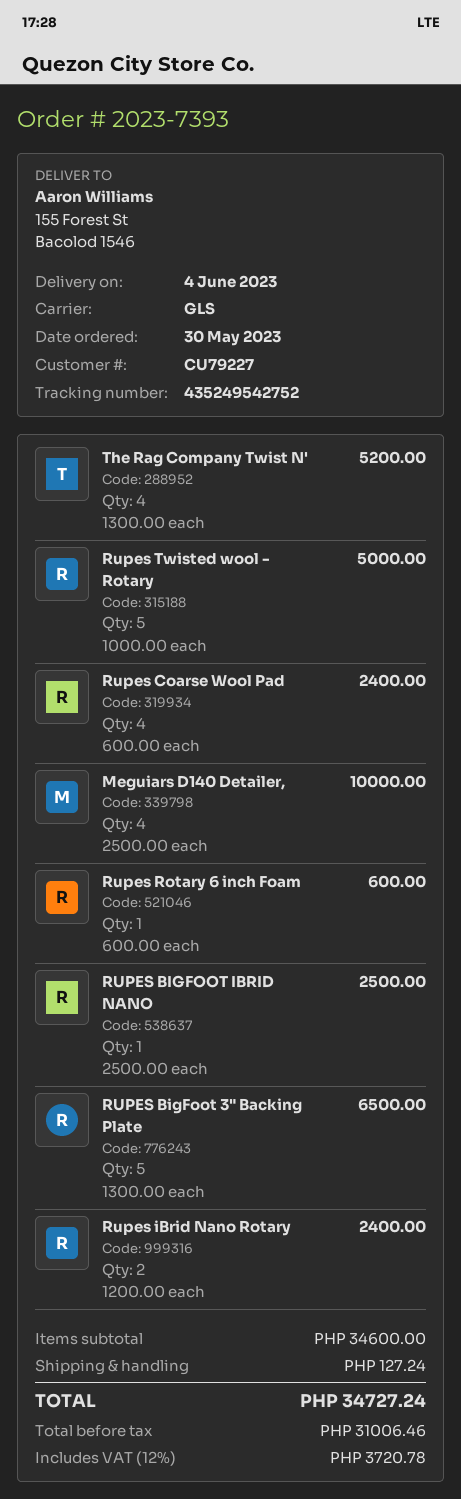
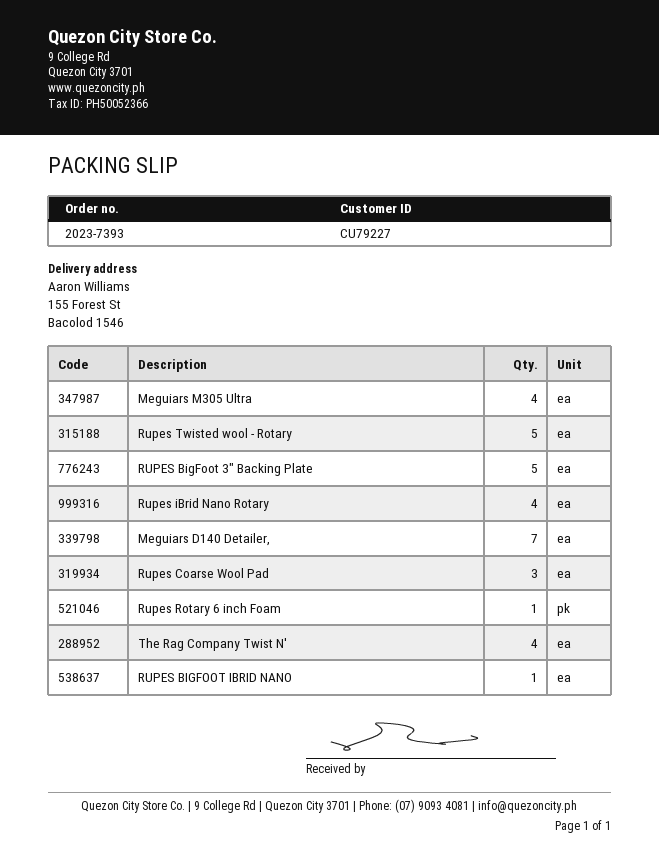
Rupes Coarse Wool Pad: 4 -> 3
Meguiars D140 Detailer,: 4 -> 7
Rupes iBrid Nano Rotary: 2 -> 4
Meguiars M305 Ultra: none -> 4

